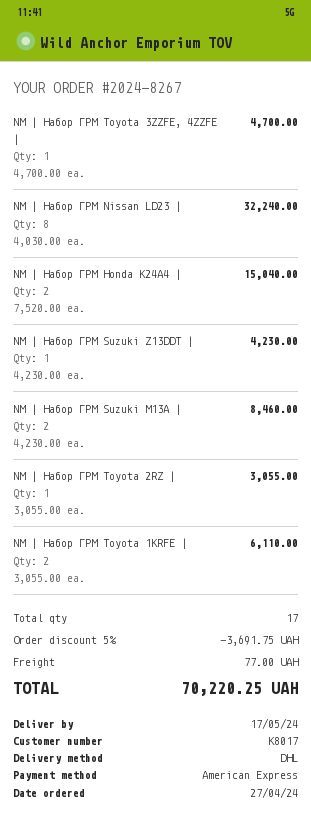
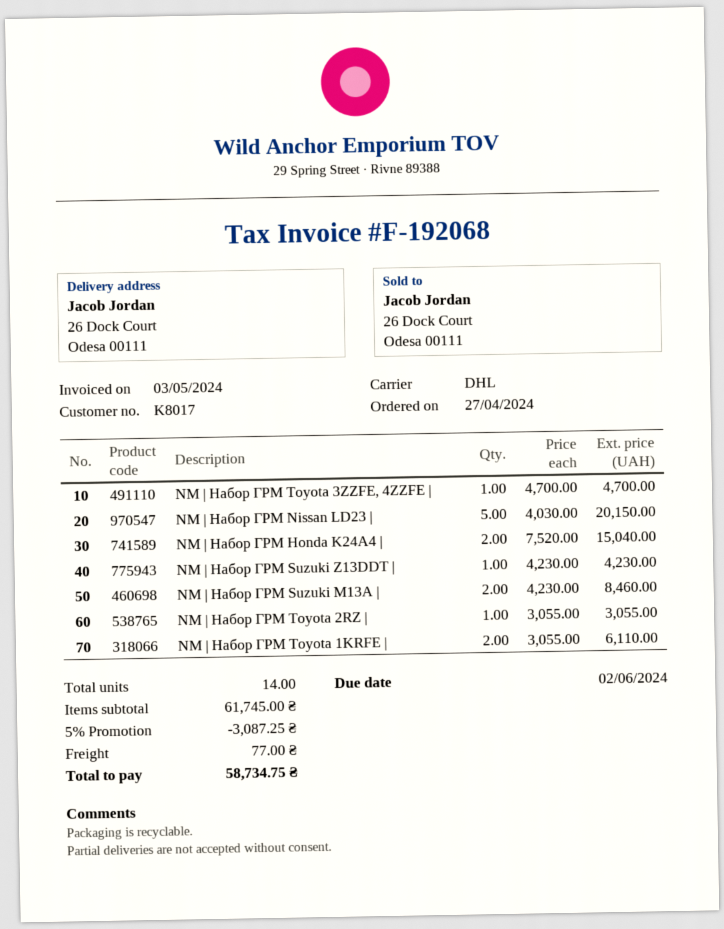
NM | Набор ГРМ Nissan LD23 |: 8 x 4030.00 = 32240.00 -> 5 x 4030.00 = 20150.00
total quantity: 17 -> 14
discount: 5% = 3691.75 -> 5% = 3087.25
total: 70220.25 -> 58734.75

